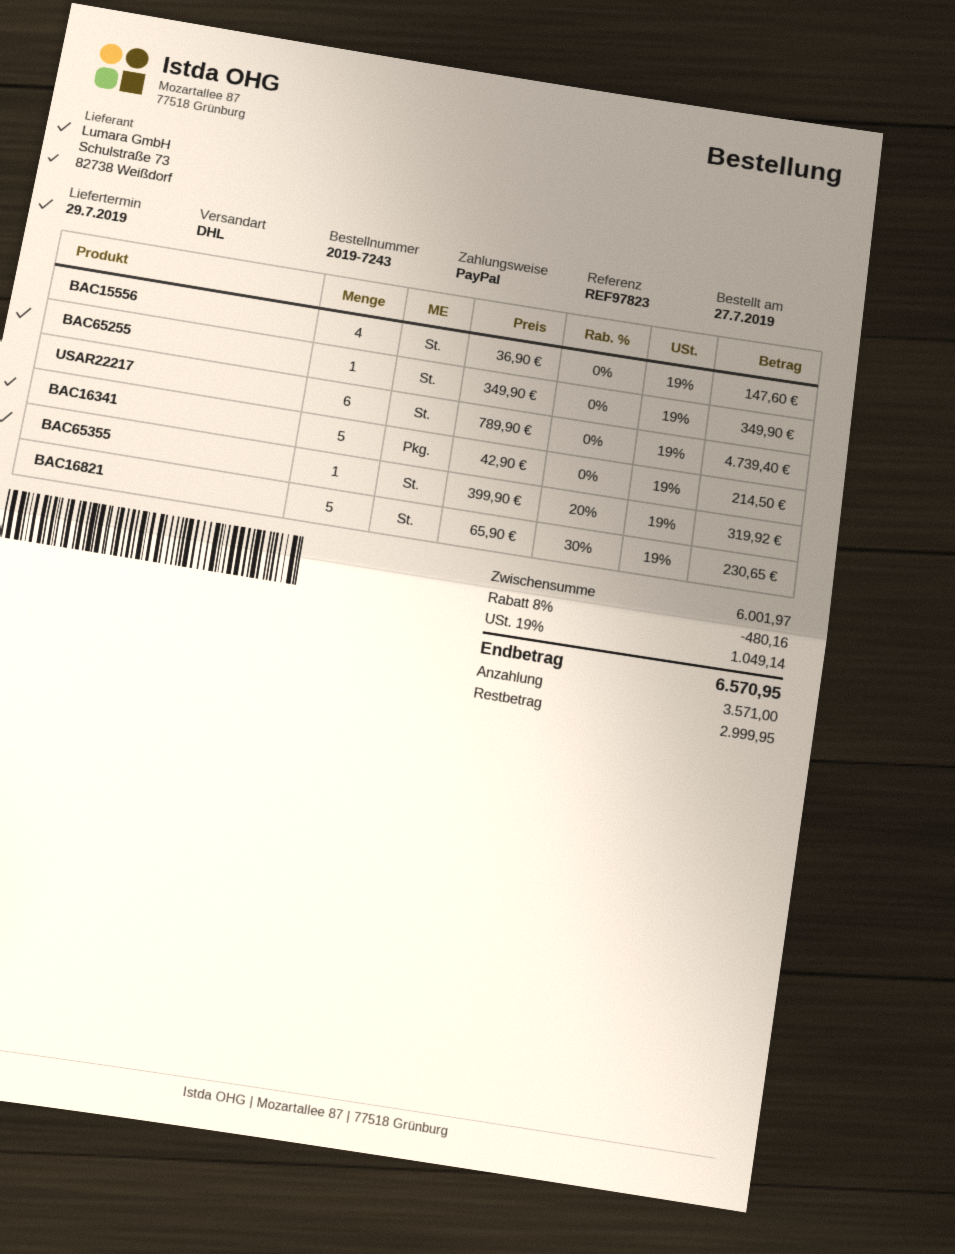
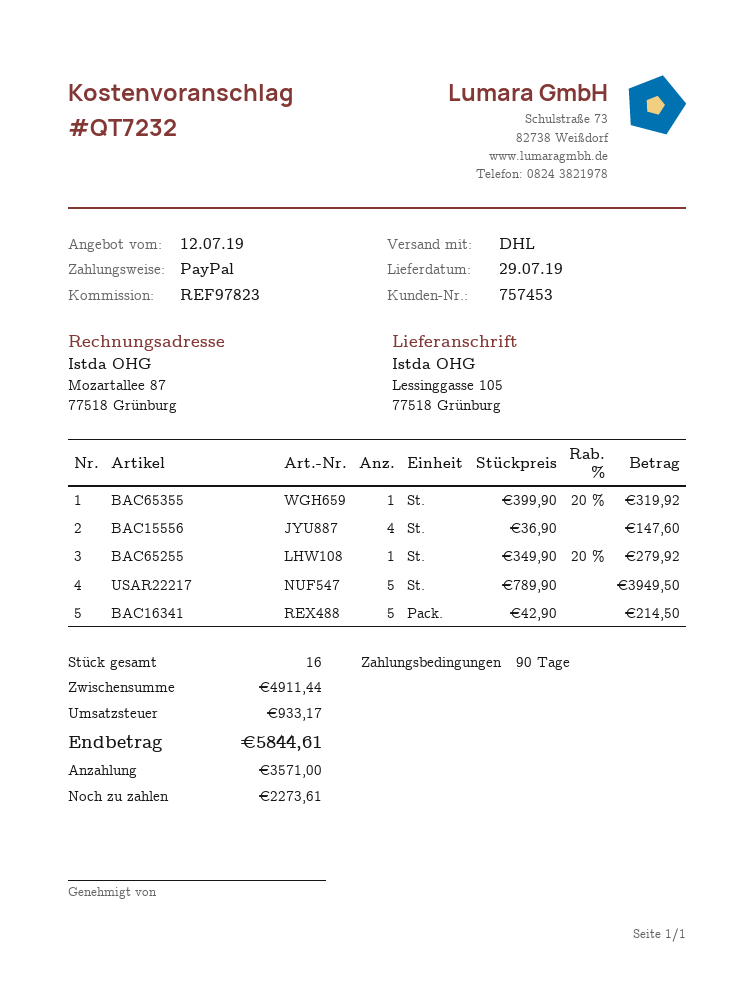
BAC65255: 1 x 349.90 = 349.90 -> 1 x 349.90 - 20% = 279.92
USAR22217: 6 x 789.90 = 4739.40 -> 5 x 789.90 = 3949.50
BAC16821: 5 x 65.90 - 30% = 230.65 -> none
subtotal: 6001.97 -> 4911.44
discount: 8% = 480.16 -> none
tax: 1049.14 -> 933.17
total: 6570.95 -> 5844.61
balance: 2999.95 -> 2273.61

